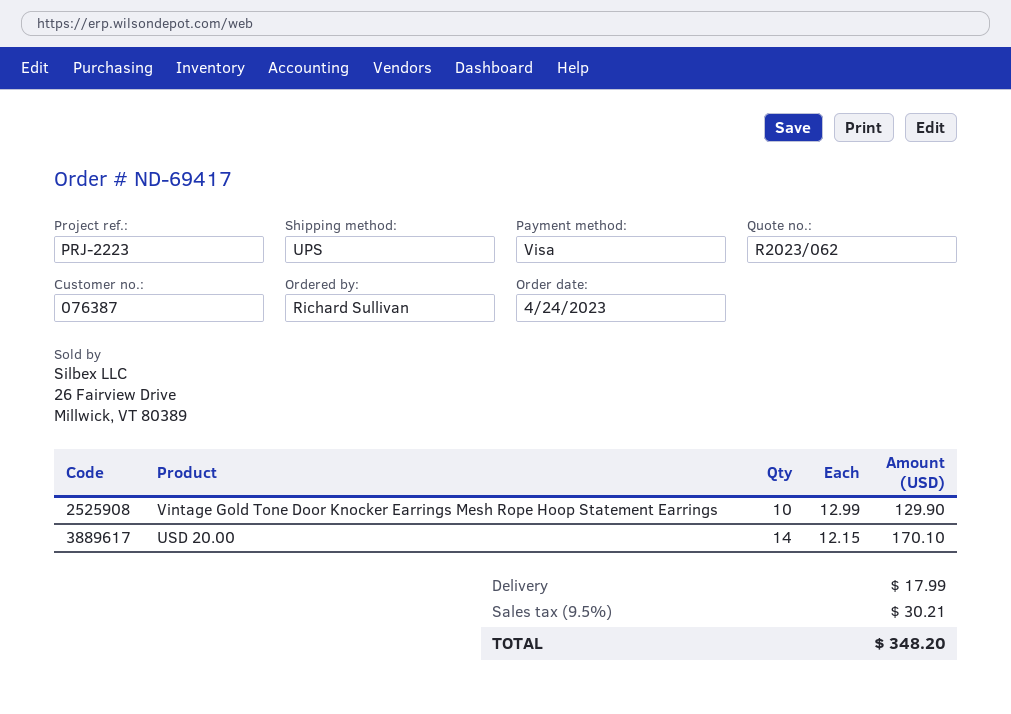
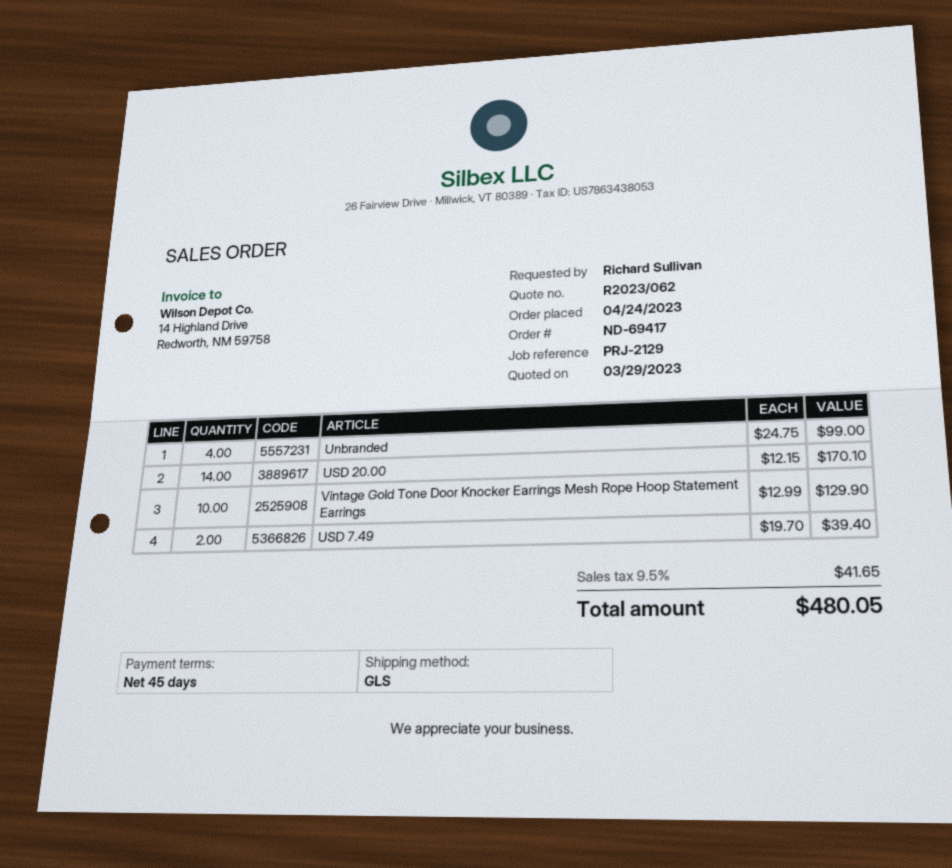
reference: PRJ-2223 -> PRJ-2129
shipping method: UPS -> GLS
Unbranded: none -> 4 x 24.75 = 99.00
USD 7.49: none -> 2 x 19.70 = 39.40
shipping: 17.99 -> none
tax: 9.5% = 30.21 -> 9.5% = 41.65
total: 348.20 -> 480.05

